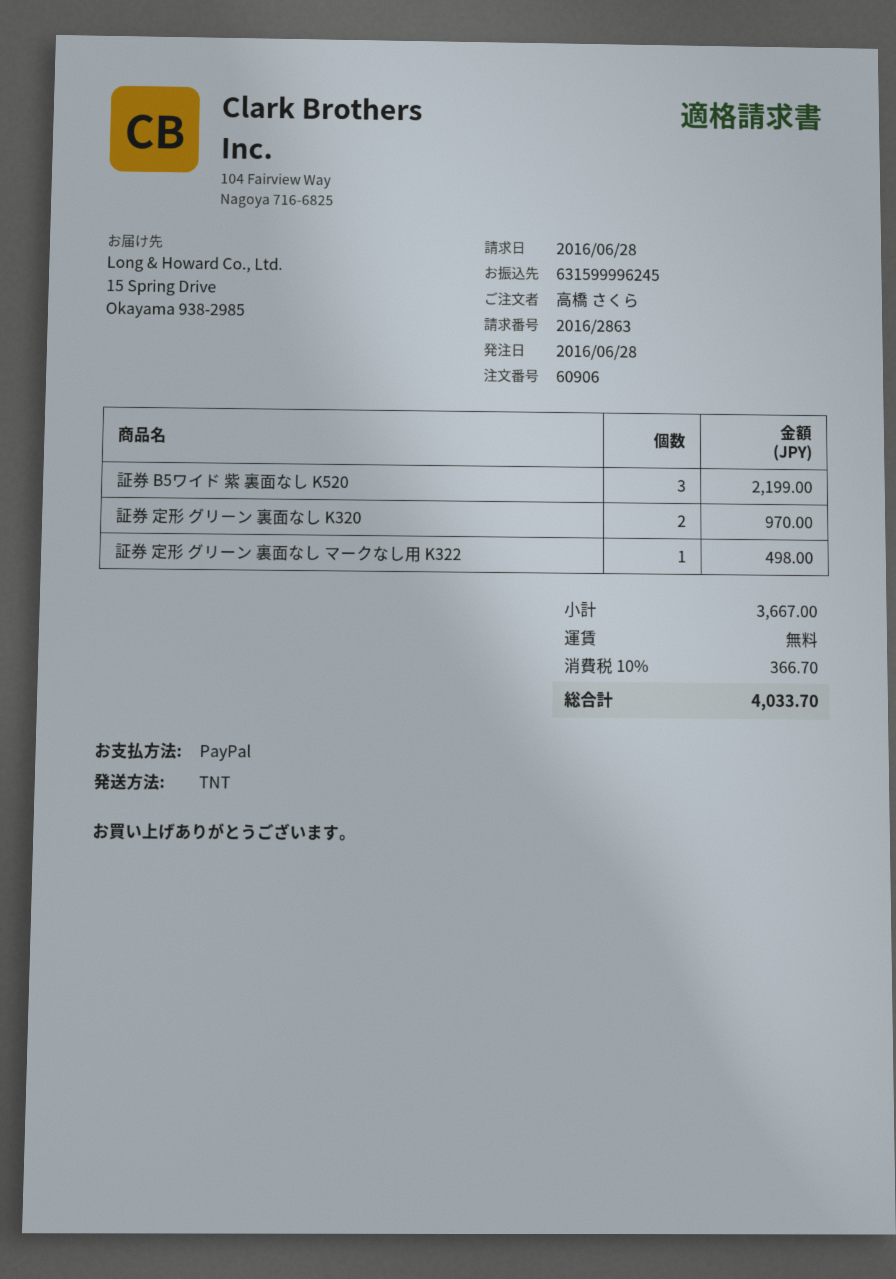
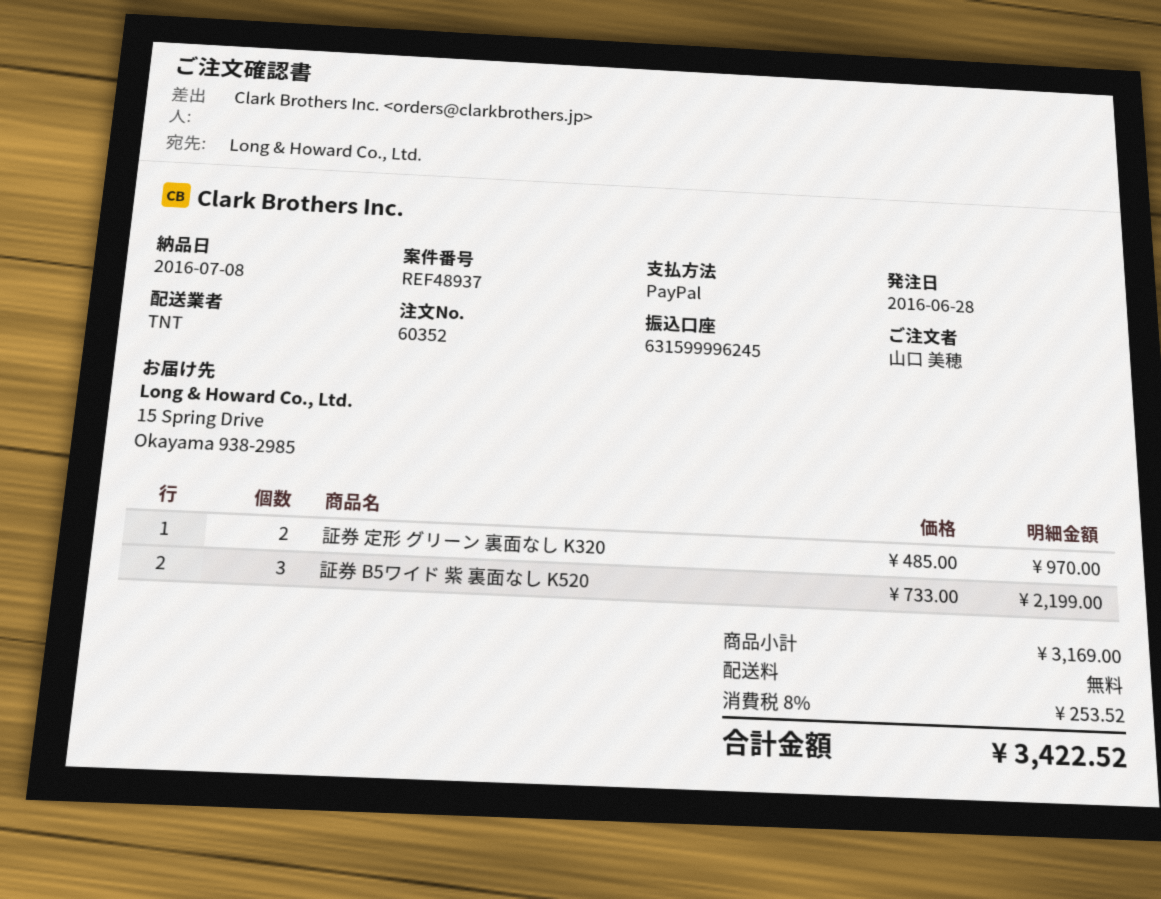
order number: 60906 -> 60352
ordered by: 高橋 さくら -> 山口 美穂
証券 定形 グリーン 裏面なし マークなし用 K322: 1 for 498.00 -> none
subtotal: 3667.00 -> 3169.00
tax: 10% = 366.70 -> 8% = 253.52
total: 4033.70 -> 3422.52

